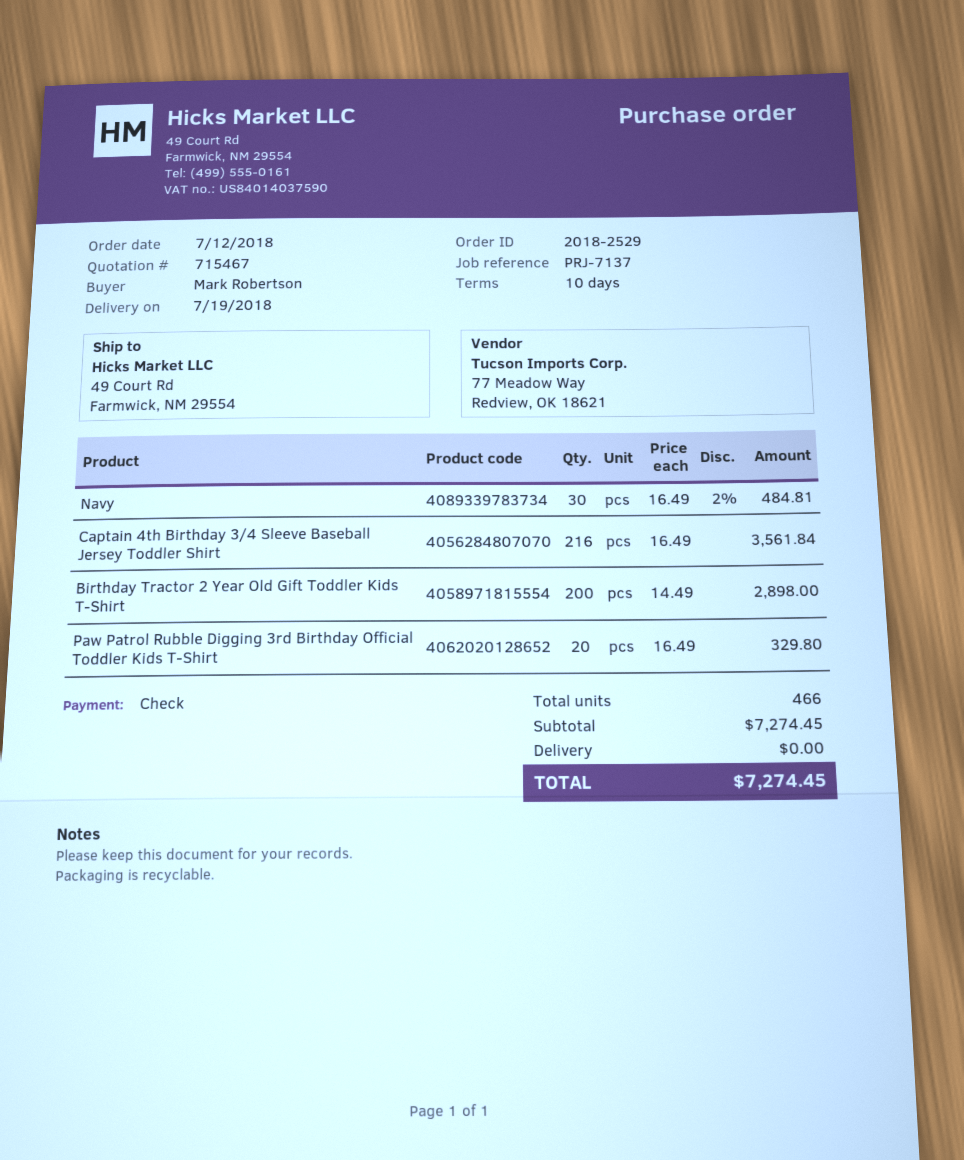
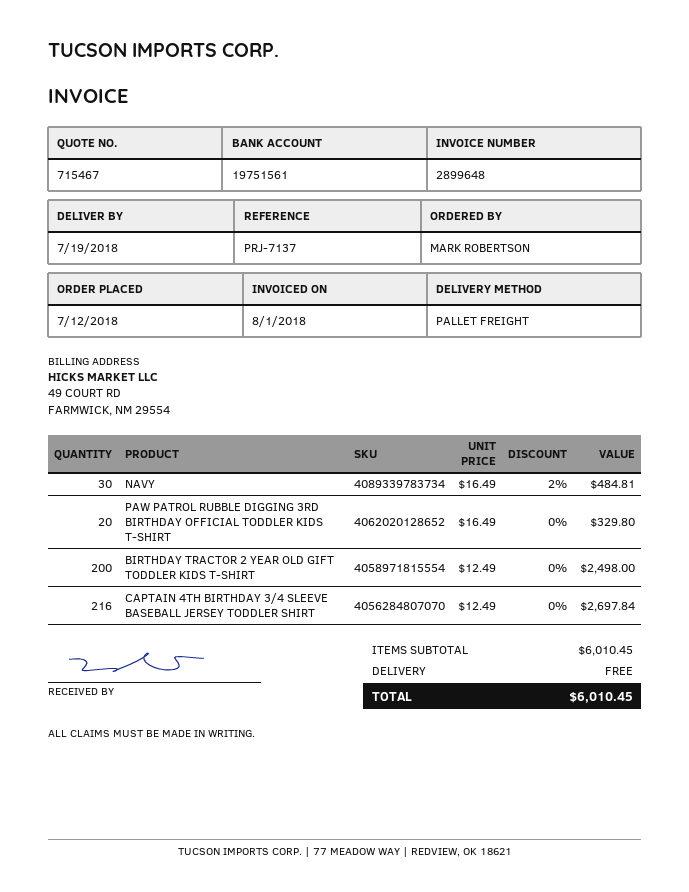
Captain 4th Birthday 3/4 Sleeve Baseball Jersey Toddler Shirt: 216 x 16.49 = 3561.84 -> 216 x 12.49 = 2697.84
Birthday Tractor 2 Year Old Gift Toddler Kids T-Shirt: 200 x 14.49 = 2898.00 -> 200 x 12.49 = 2498.00
subtotal: 7274.45 -> 6010.45
total: 7274.45 -> 6010.45

